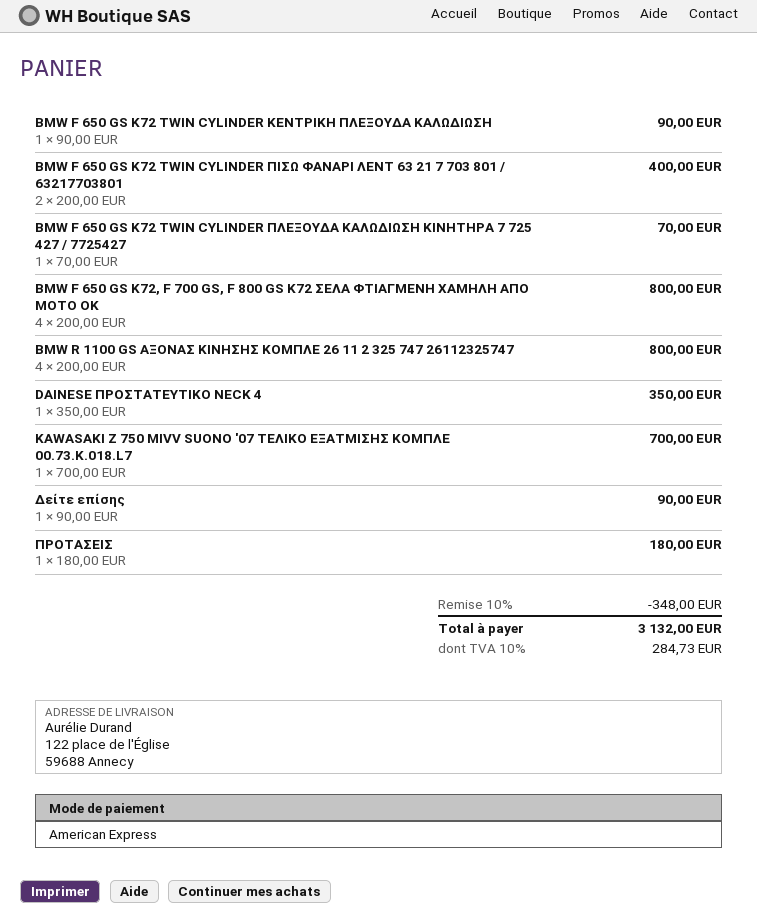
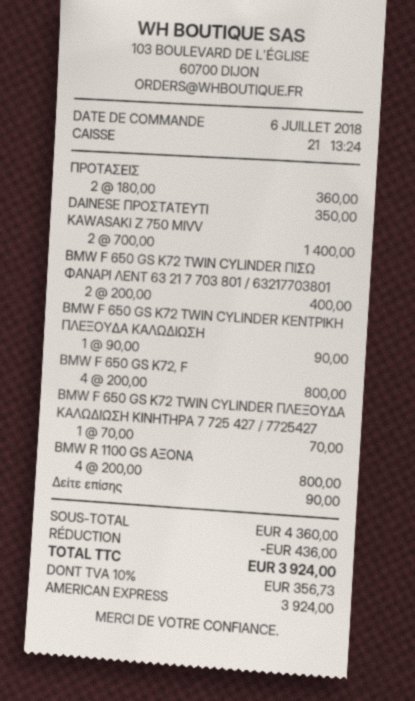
KAWASAKI Z 750 MIVV SUONO '07 ΤΕΛΙΚΟ ΕΞΑΤΜΙΣΗΣ ΚΟΜΠΛΕ 00.73.K.018.L7: 1 x 700.00 = 700.00 -> 2 x 700.00 = 1400.00
ΠΡΟΤΑΣΕΙΣ: 1 x 180.00 = 180.00 -> 2 x 180.00 = 360.00
discount: 348.00 -> 436.00
tax: 10% = 284.73 -> 10% = 356.73
total: 3132.00 -> 3924.00

